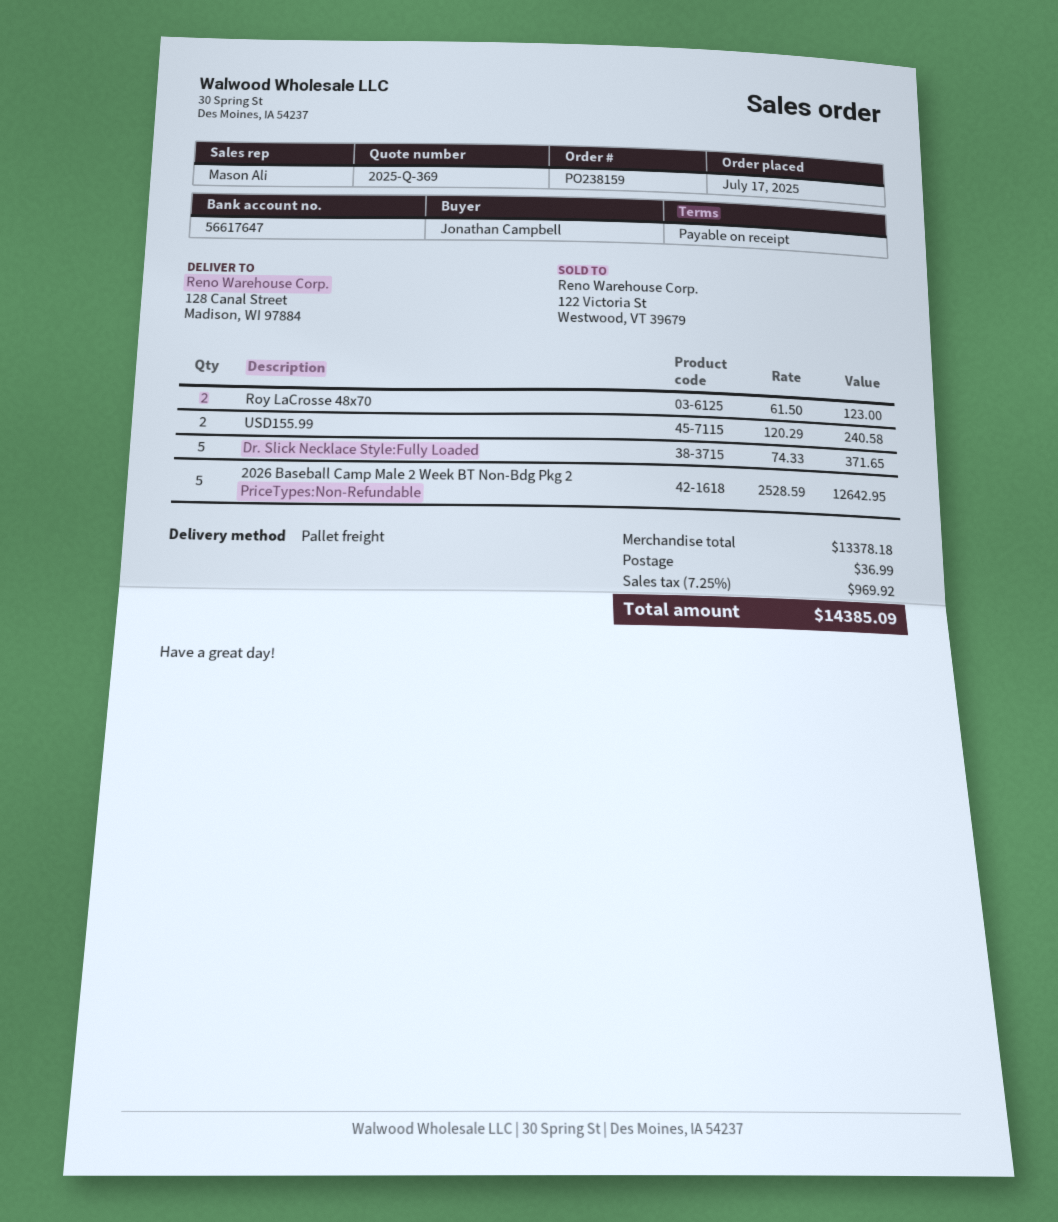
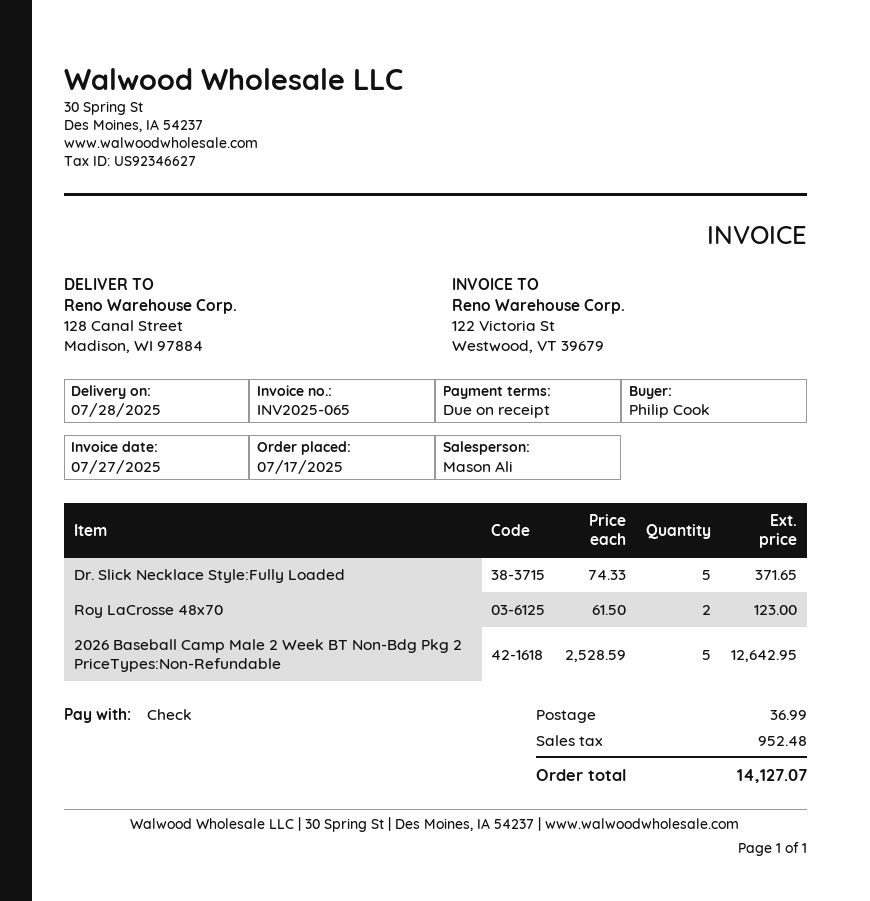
ordered by: Jonathan Campbell -> Philip Cook
USD155.99: 2 x 120.29 = 240.58 -> none
tax: 969.92 -> 952.48
total: 14385.09 -> 14127.07

